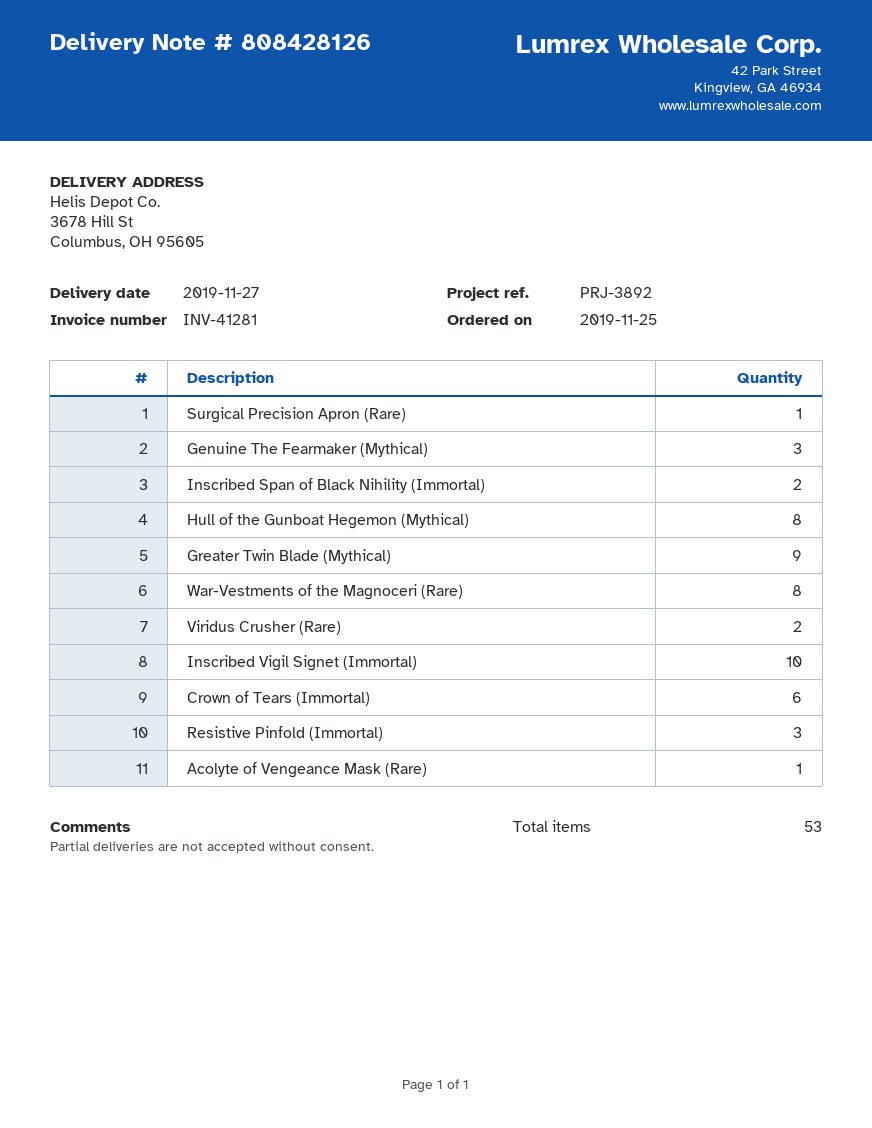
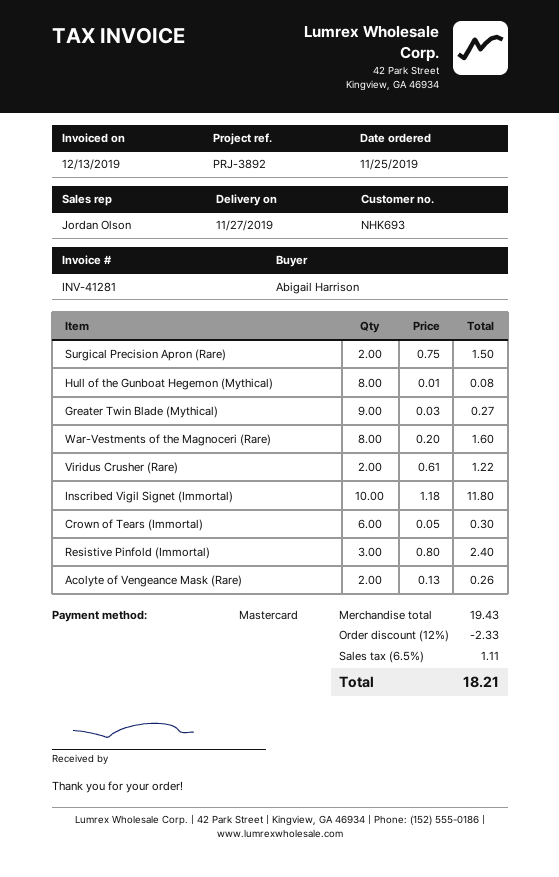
Surgical Precision Apron (Rare): 1 -> 2
Genuine The Fearmaker (Mythical): 3 -> none
Inscribed Span of Black Nihility (Immortal): 2 -> none
Acolyte of Vengeance Mask (Rare): 1 -> 2

